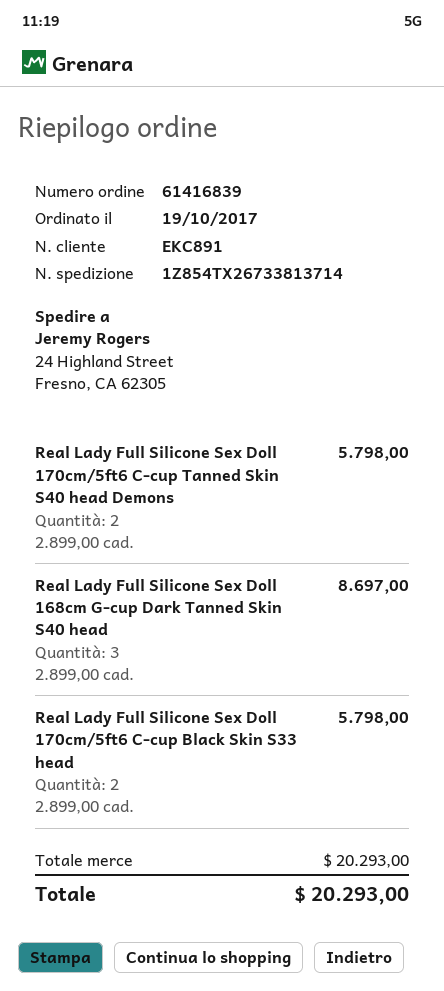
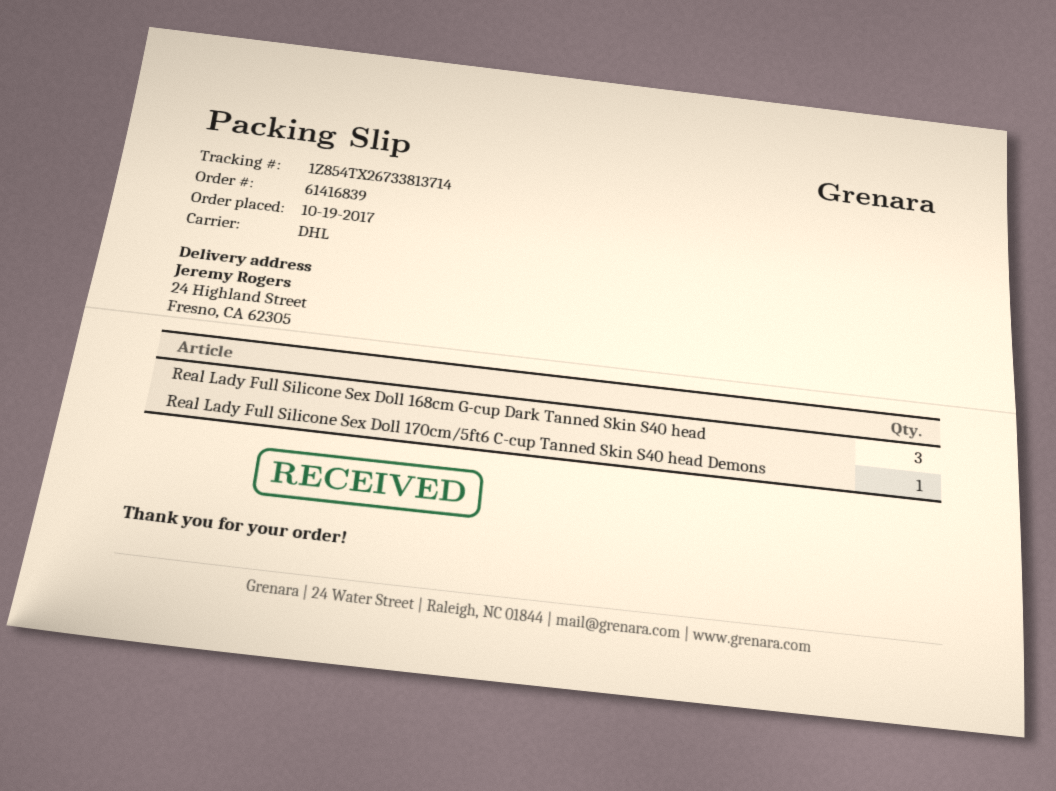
Real Lady Full Silicone Sex Doll 170cm/5ft6 C-cup Tanned Skin S40 head Demons: 2 -> 1
Real Lady Full Silicone Sex Doll 170cm/5ft6 C-cup Black Skin S33 head: 2 -> none

